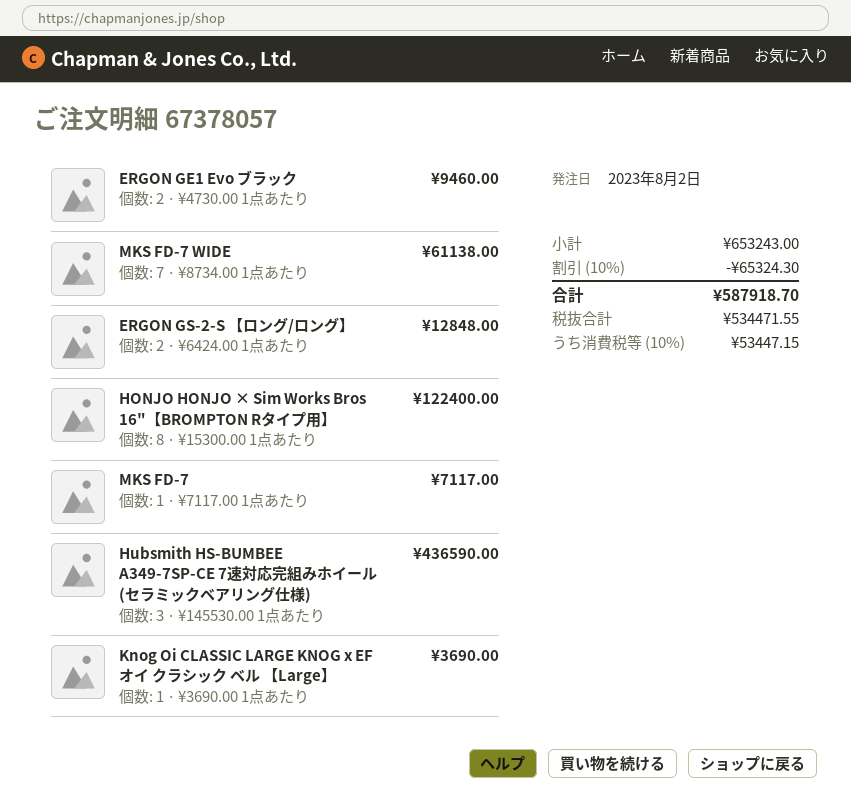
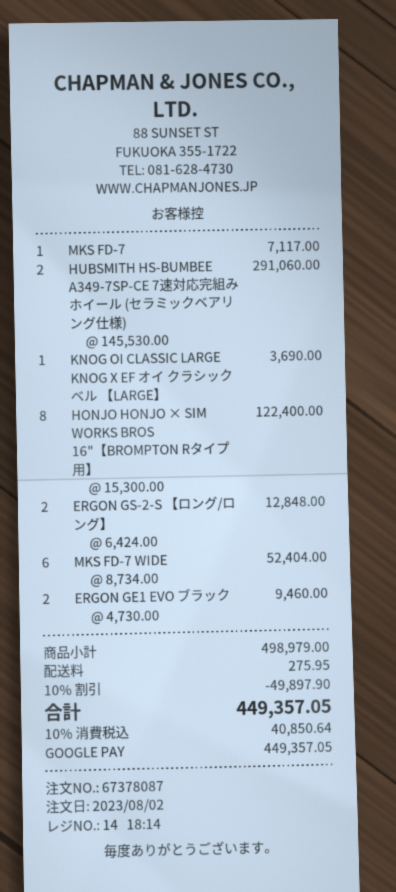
order number: 67378057 -> 67378087
MKS FD-7 WIDE: 7 x 8734.00 = 61138.00 -> 6 x 8734.00 = 52404.00
Hubsmith HS-BUMBEE A349-7SP-CE 7速対応完組みホイール (セラミックベアリング仕様): 3 x 145530.00 = 436590.00 -> 2 x 145530.00 = 291060.00
subtotal: 653243.00 -> 498979.00
discount: 10% = 65324.30 -> 10% = 49897.90
shipping: none -> 275.95
tax: 10% = 53447.15 -> 10% = 40850.64
total: 587918.70 -> 449357.05

